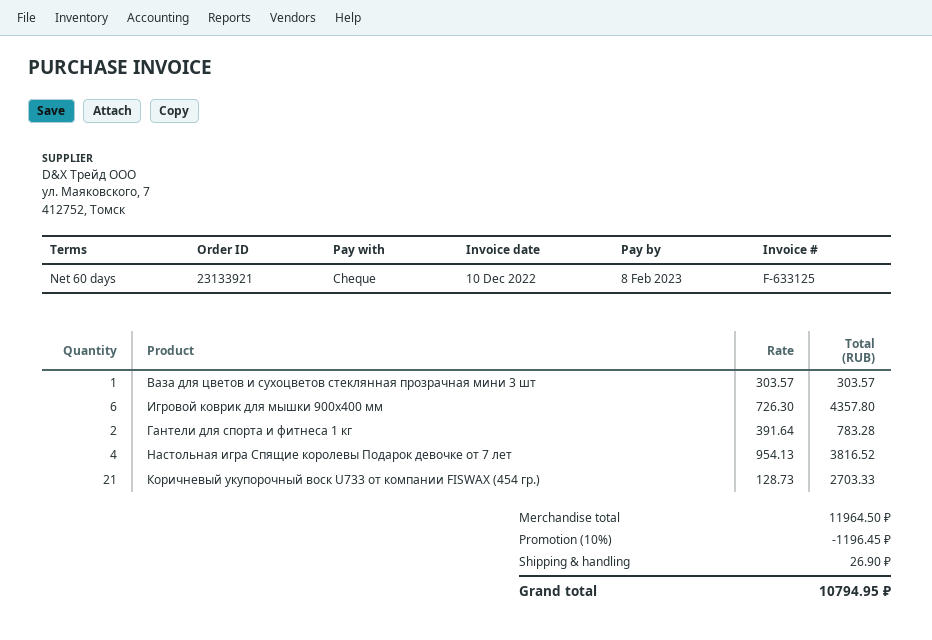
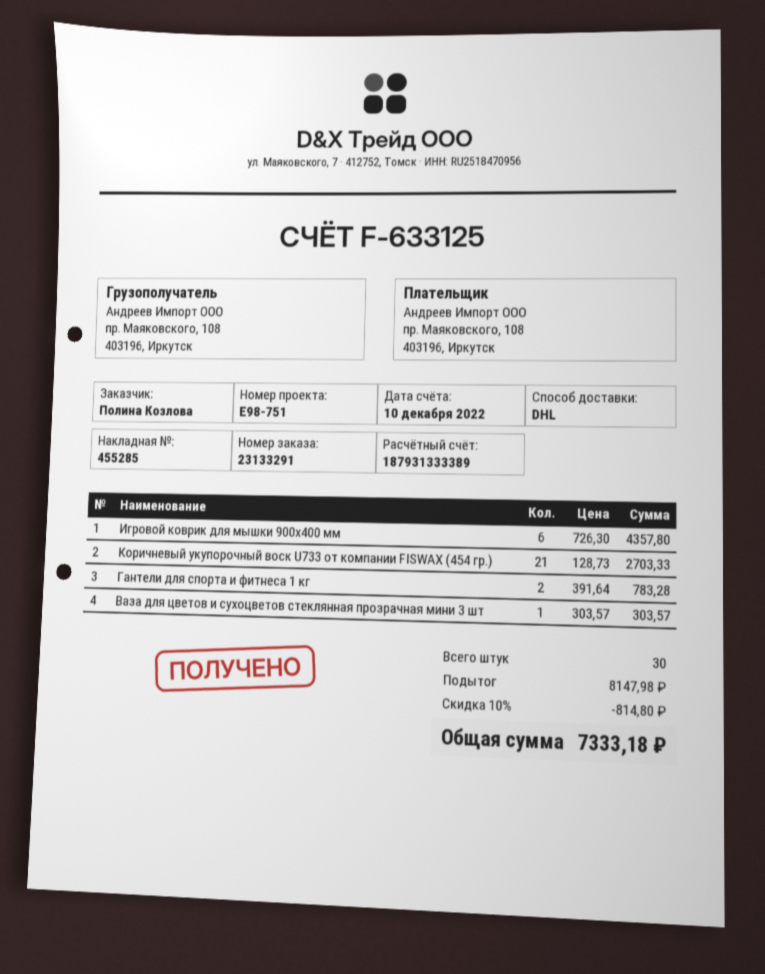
order number: 23133921 -> 23133291
Настольная игра Спящие королевы Подарок девочке от 7 лет: 4 x 954.13 = 3816.52 -> none
subtotal: 11964.50 -> 8147.98
discount: 10% = 1196.45 -> 10% = 814.80
shipping: 26.90 -> none
total: 10794.95 -> 7333.18

